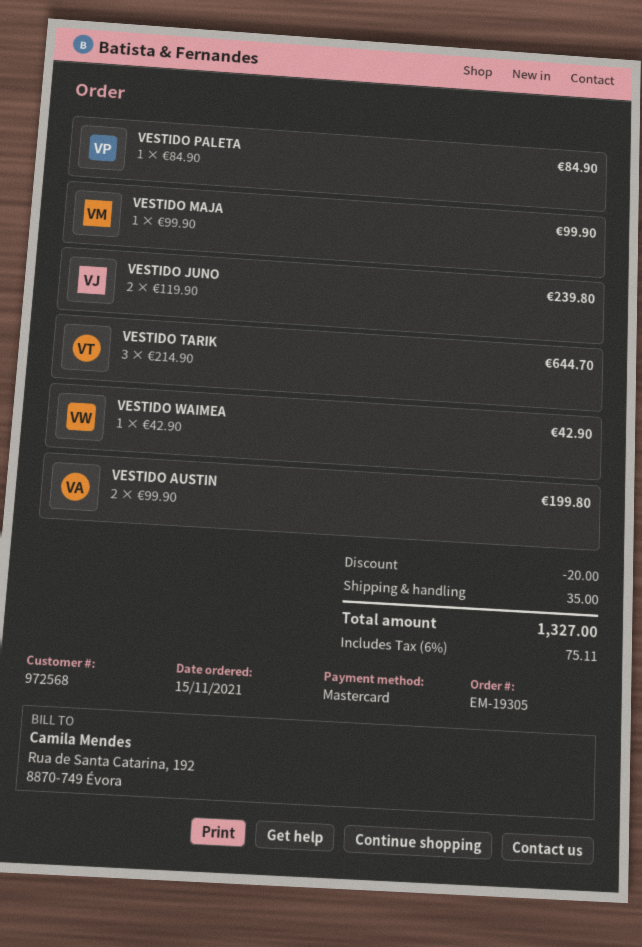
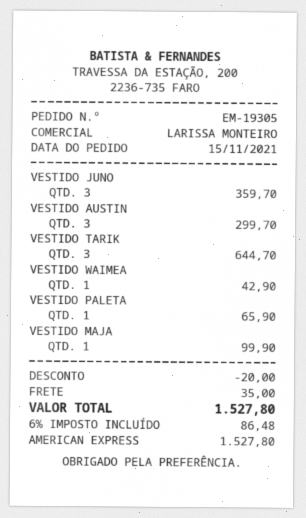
payment method: Mastercard -> American Express
VESTIDO PALETA: 1 for 84.90 -> 1 for 65.90
VESTIDO JUNO: 2 for 239.80 -> 3 for 359.70
VESTIDO AUSTIN: 2 for 199.80 -> 3 for 299.70
tax: 6% = 75.11 -> 6% = 86.48
total: 1327.00 -> 1527.80

